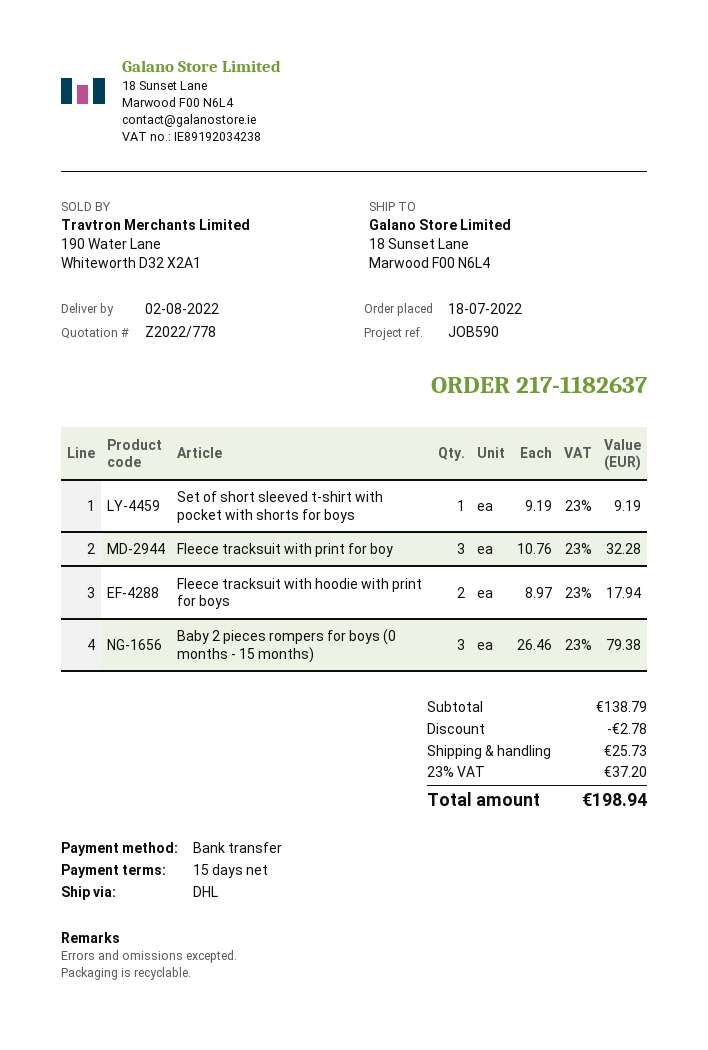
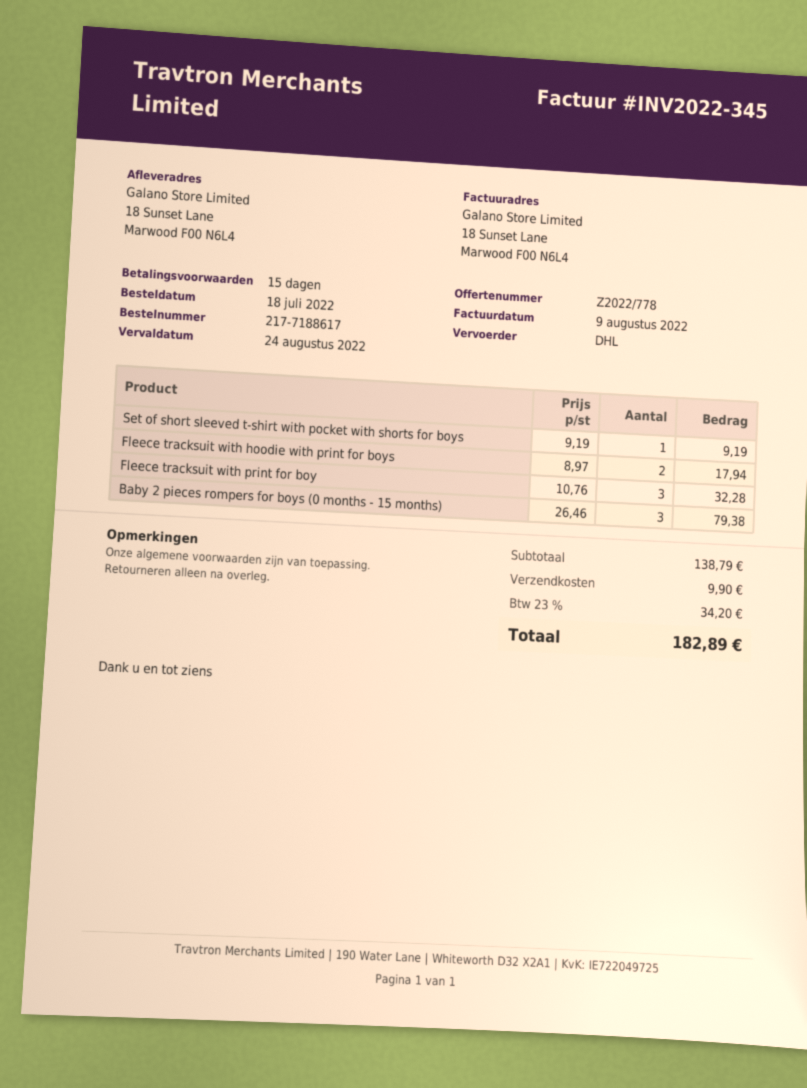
order number: 217-1182637 -> 217-7188617
discount: 2.78 -> none
shipping: 25.73 -> 9.90
tax: 23% = 37.20 -> 23% = 34.20
total: 198.94 -> 182.89

